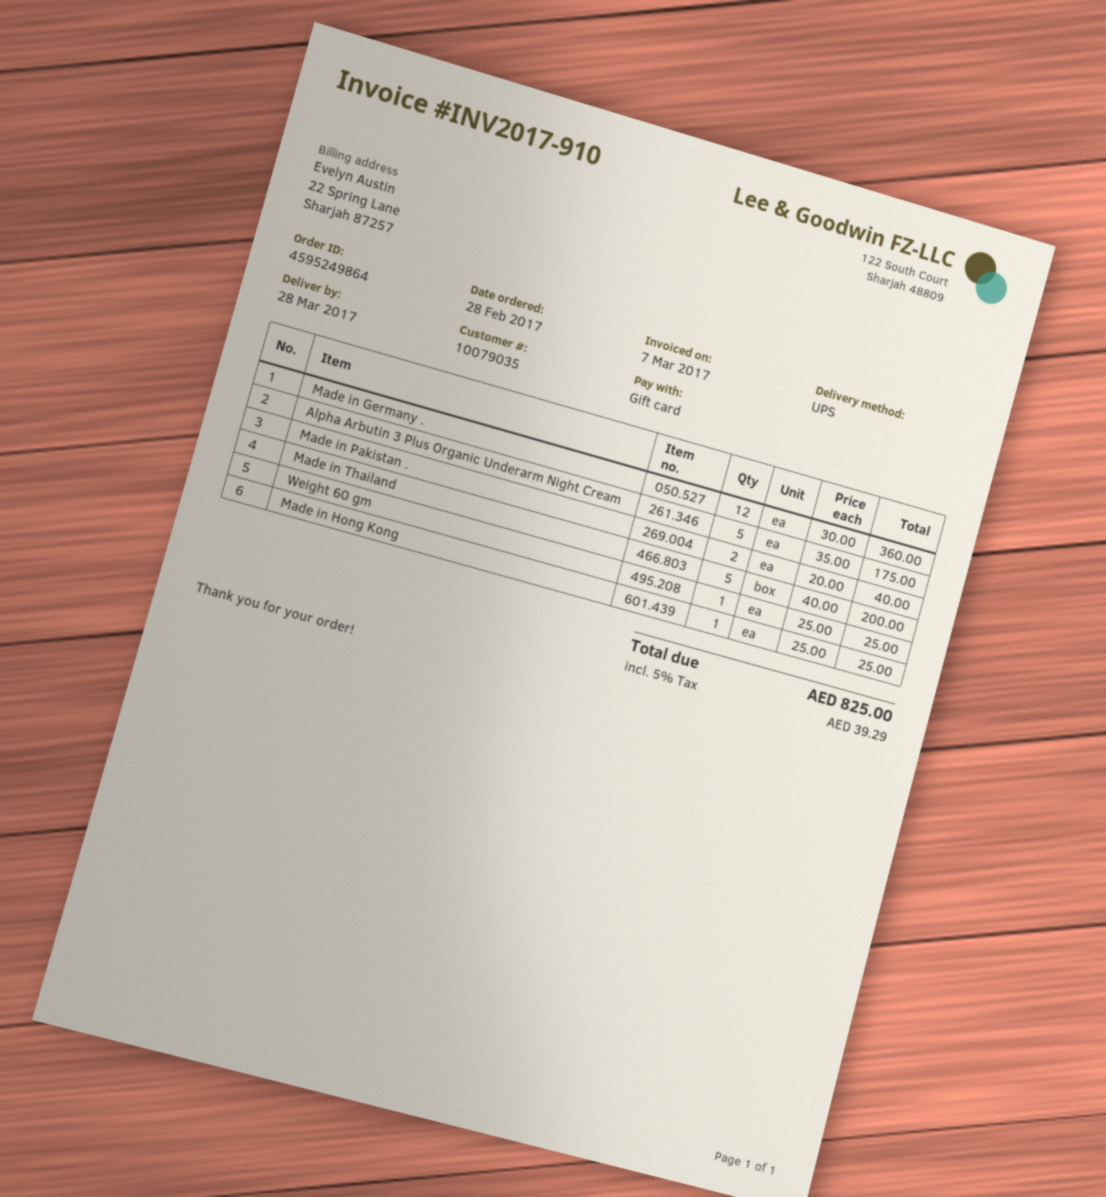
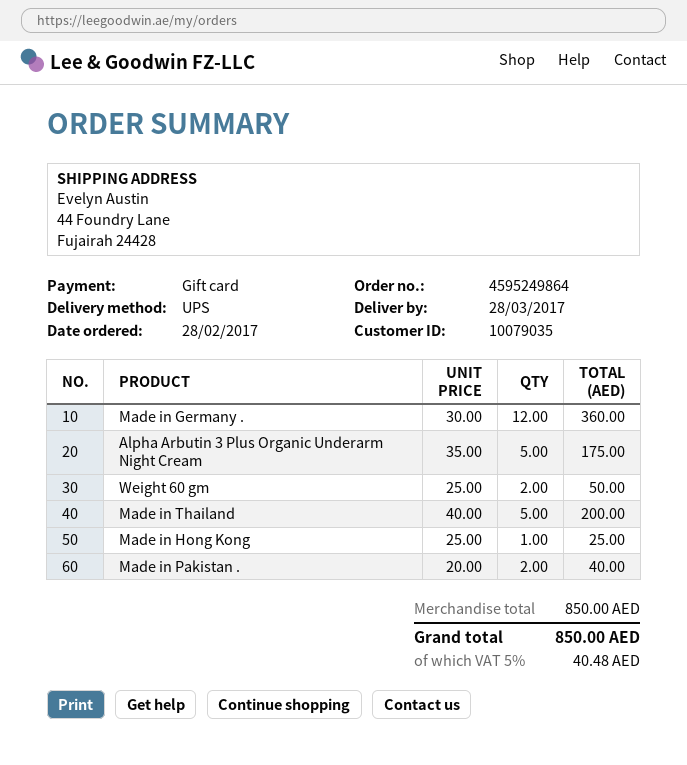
Weight 60 gm: 1 x 25.00 = 25.00 -> 2 x 25.00 = 50.00
tax: 5% = 39.29 -> 5% = 40.48
total: 825.00 -> 850.00

